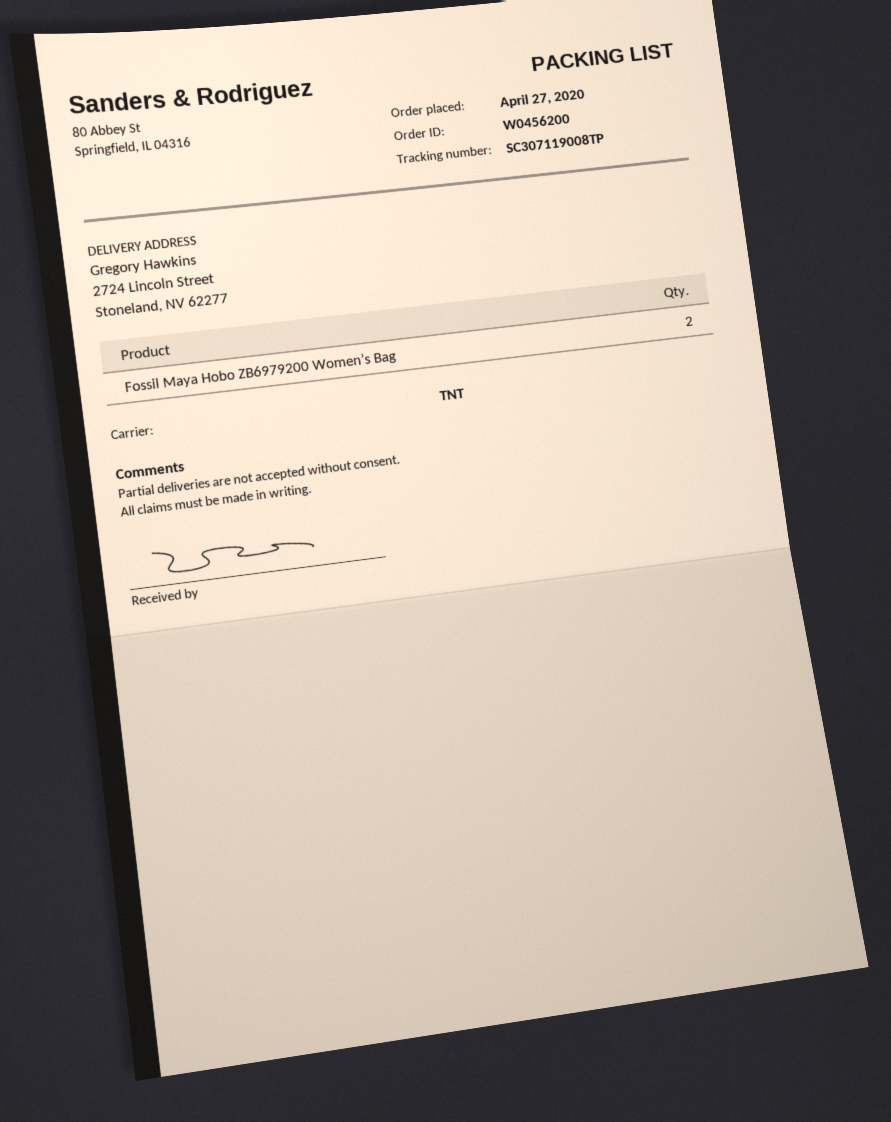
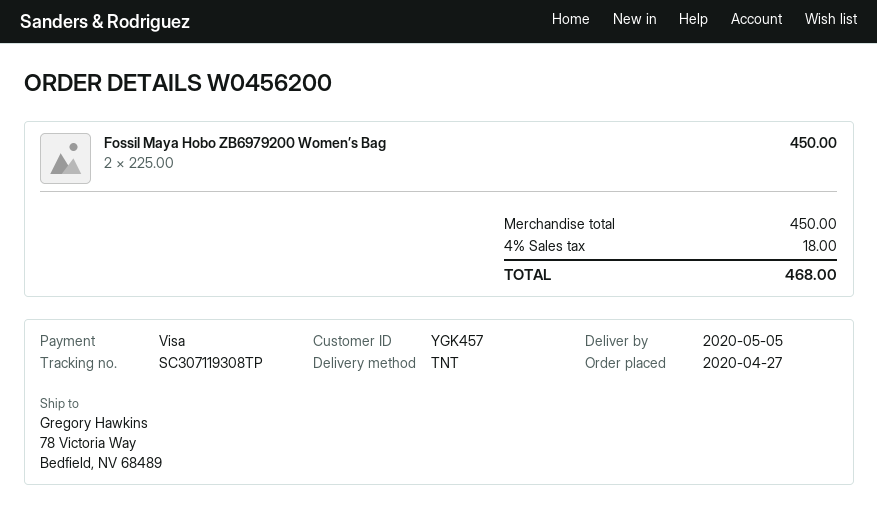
tracking number: SC307119008TP -> SC307119308TP
ship to: 2724 Lincoln Street, Stoneland, NV 62277 -> 78 Victoria Way, Bedfield, NV 68489

